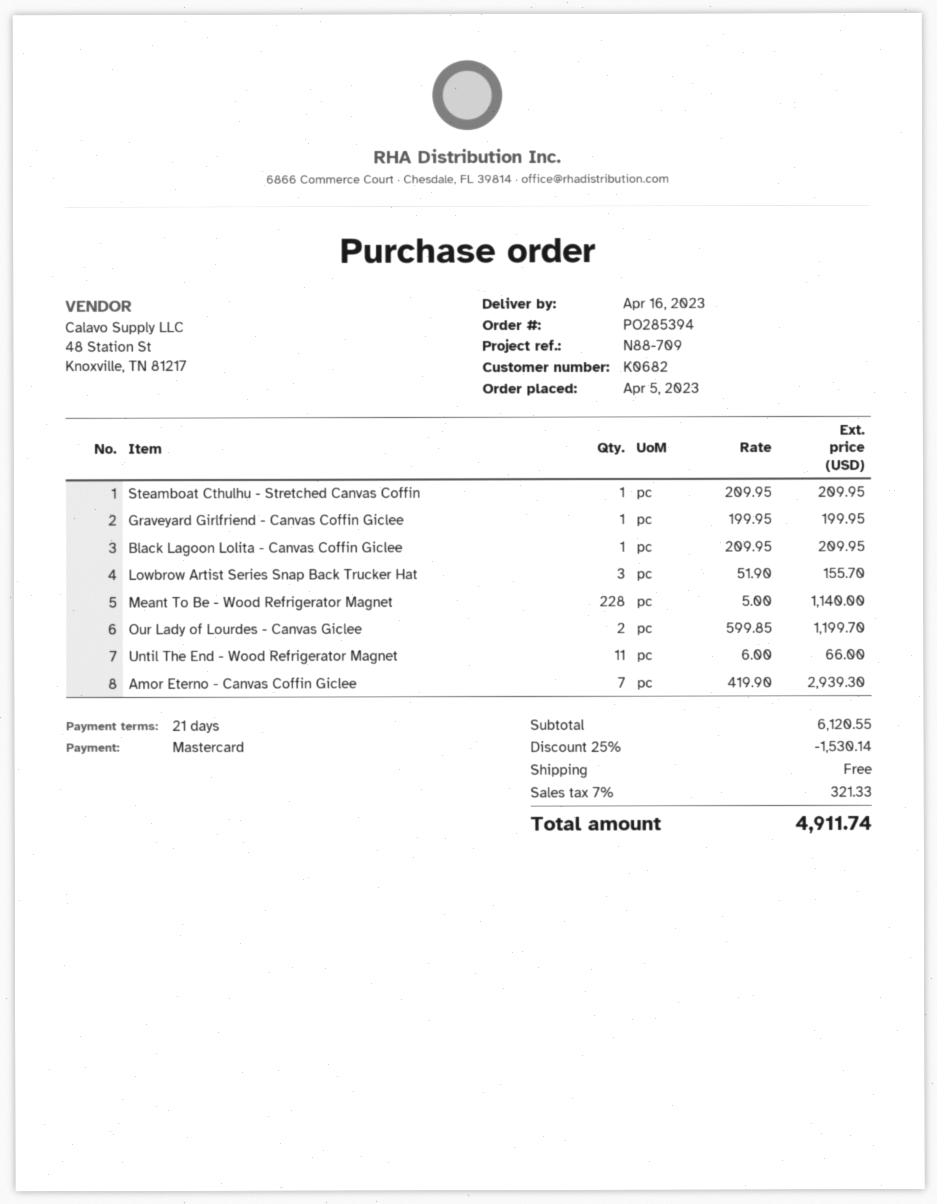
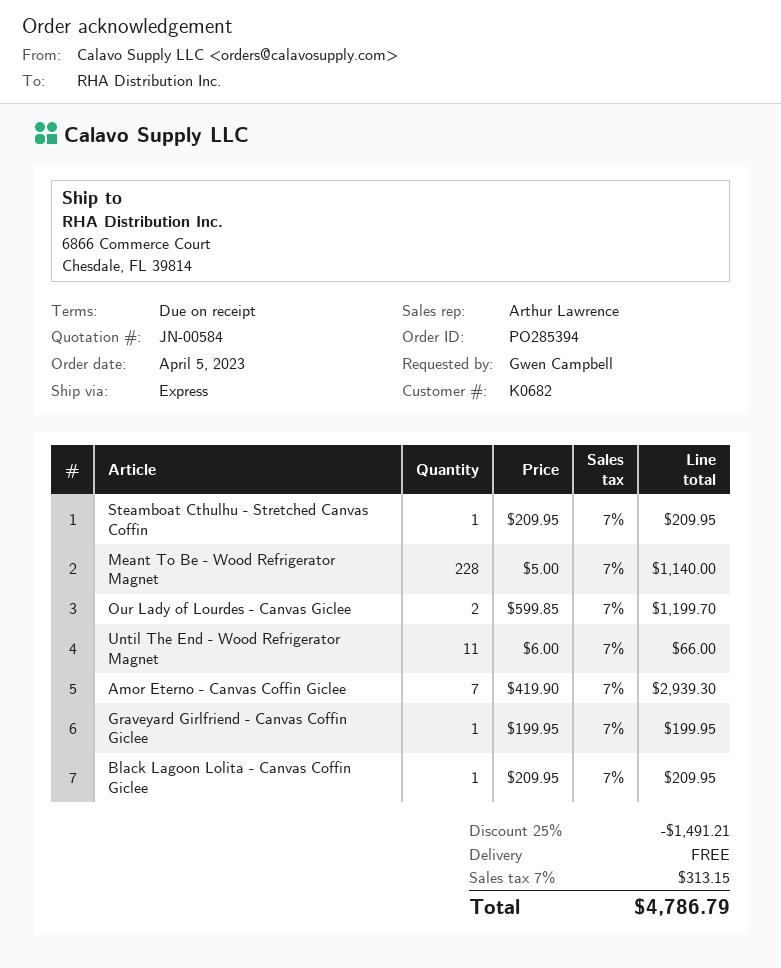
payment terms: 21 days -> on receipt
Lowbrow Artist Series Snap Back Trucker Hat: 3 x 51.90 = 155.70 -> none
discount: 25% = 1530.14 -> 25% = 1491.21
tax: 7% = 321.33 -> 7% = 313.15
total: 4911.74 -> 4786.79

